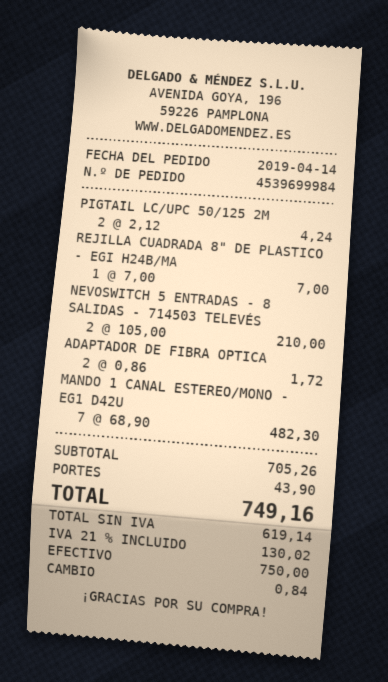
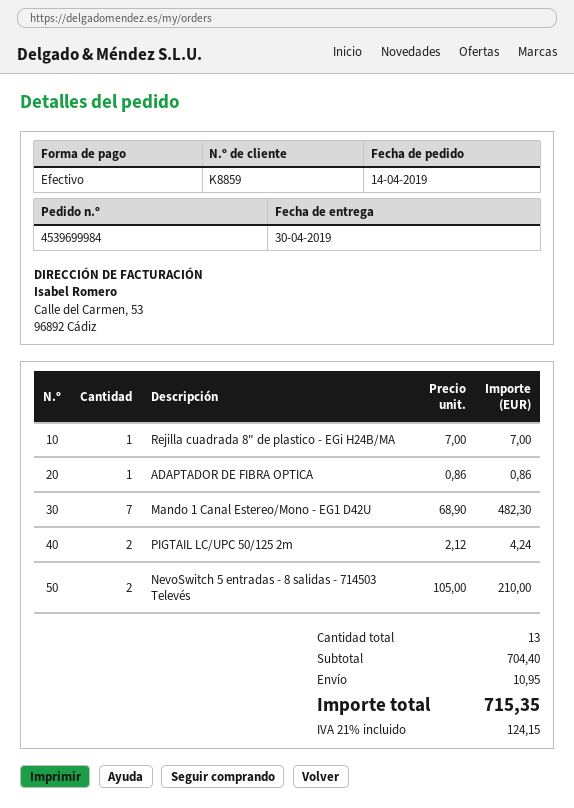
ADAPTADOR DE FIBRA OPTICA: 2 x 0.86 = 1.72 -> 1 x 0.86 = 0.86
subtotal: 705.26 -> 704.40
shipping: 43.90 -> 10.95
tax: 21% = 130.02 -> 21% = 124.15
total: 749.16 -> 715.35

